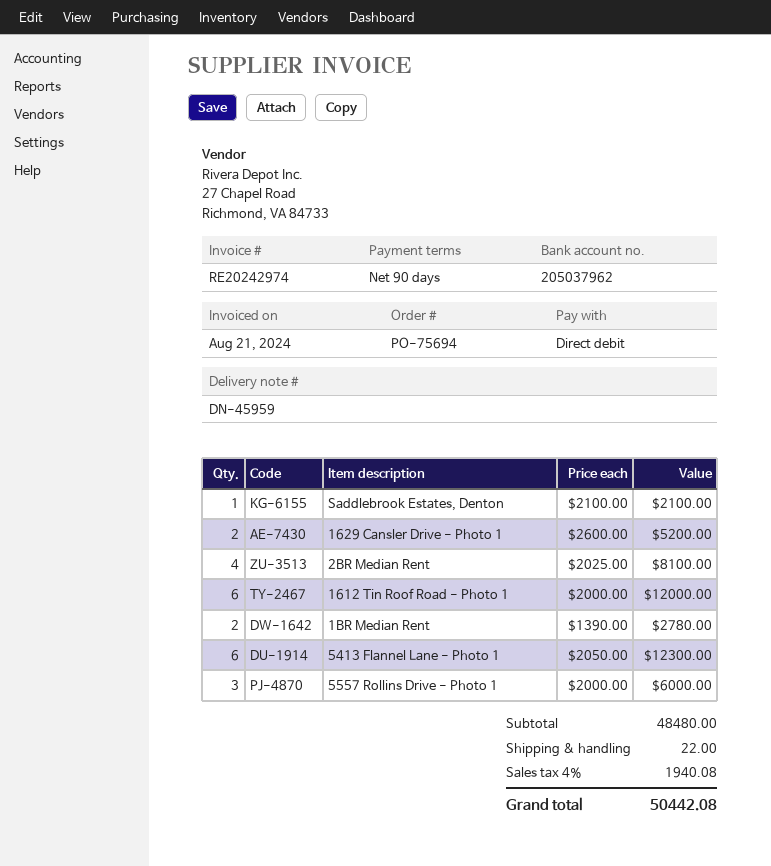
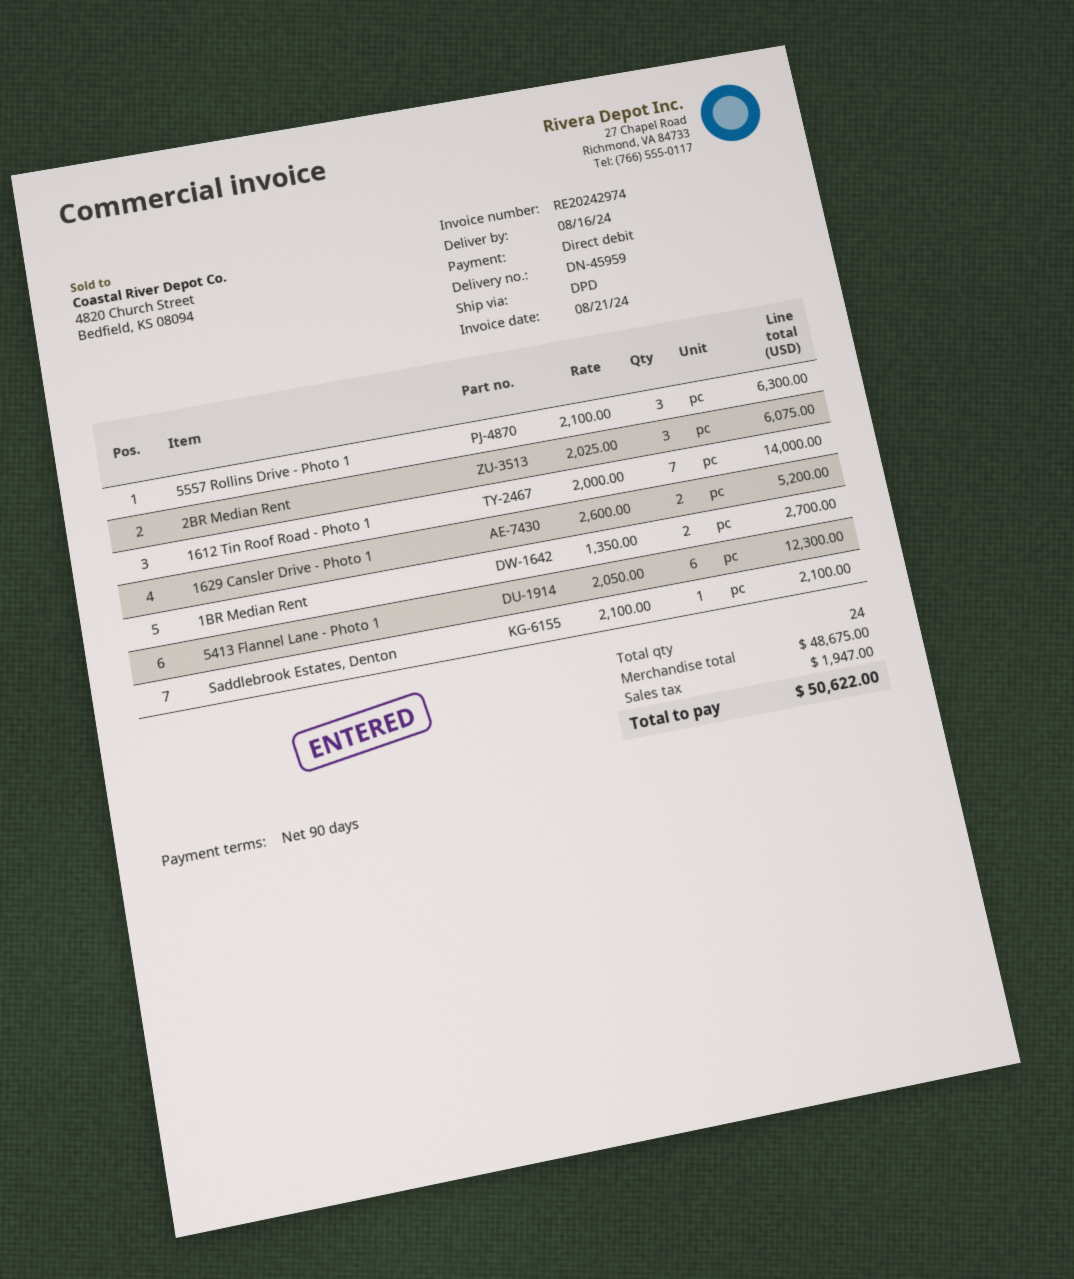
2BR Median Rent: 4 x 2025.00 = 8100.00 -> 3 x 2025.00 = 6075.00
1612 Tin Roof Road - Photo 1: 6 x 2000.00 = 12000.00 -> 7 x 2000.00 = 14000.00
1BR Median Rent: 2 x 1390.00 = 2780.00 -> 2 x 1350.00 = 2700.00
5557 Rollins Drive - Photo 1: 3 x 2000.00 = 6000.00 -> 3 x 2100.00 = 6300.00
subtotal: 48480.00 -> 48675.00
shipping: 22.00 -> none
tax: 1940.08 -> 1947.00
total: 50442.08 -> 50622.00

